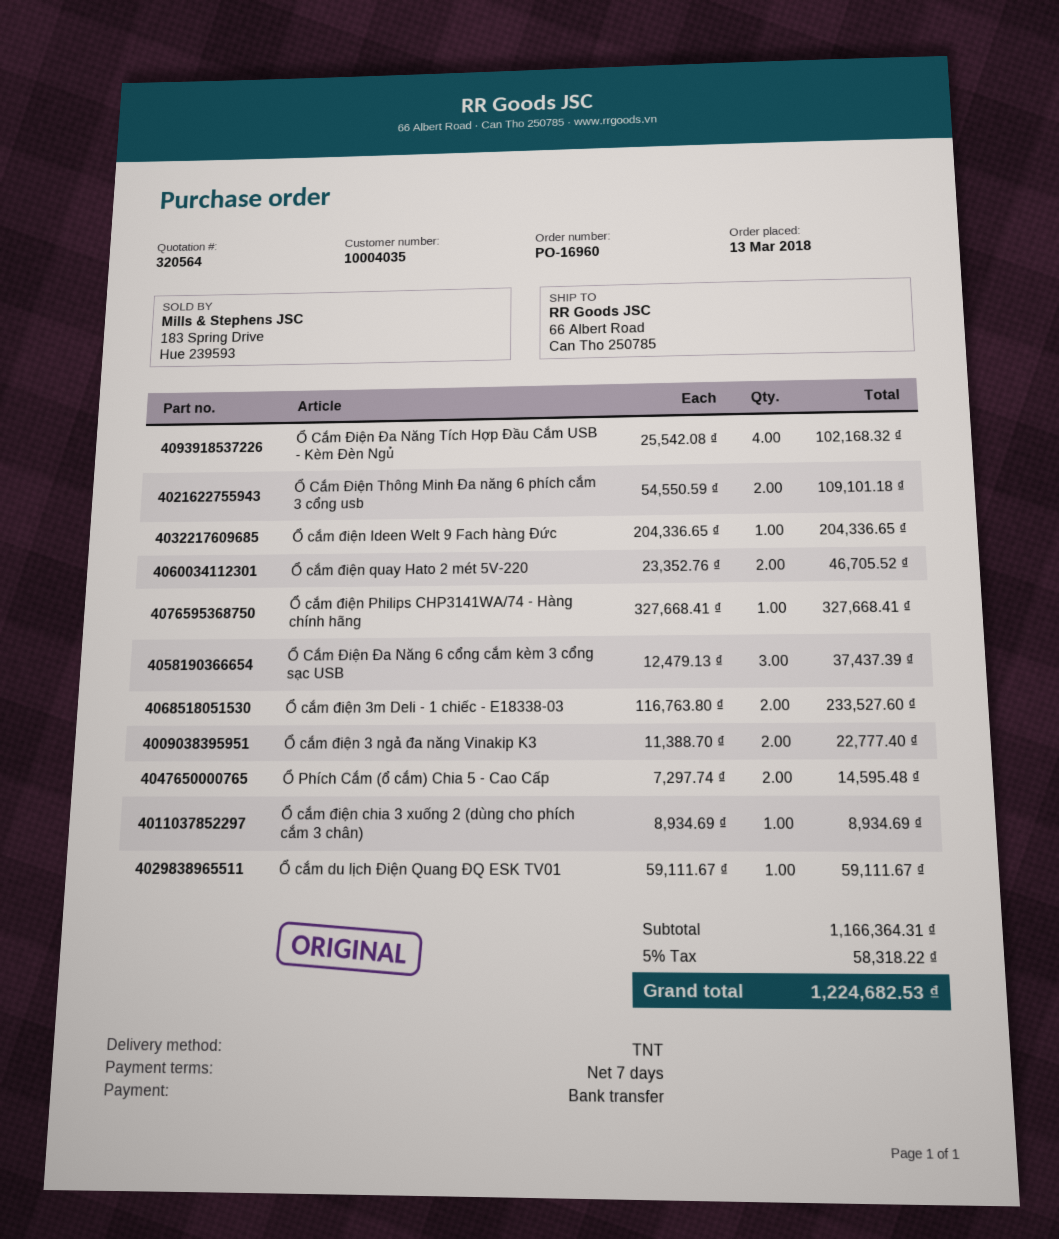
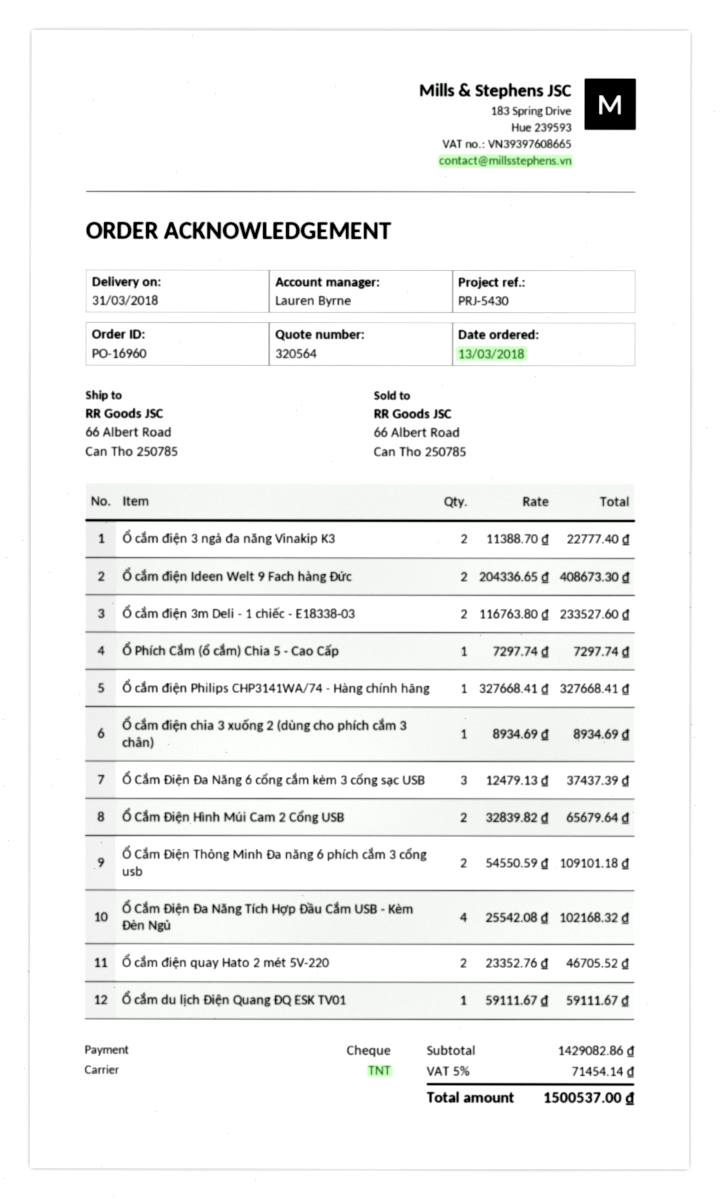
payment method: bank transfer -> cheque
Ổ cắm điện Ideen Welt 9 Fach hàng Đức: 1 x 204336.65 = 204336.65 -> 2 x 204336.65 = 408673.30
Ổ Phích Cắm (ổ cắm) Chia 5 - Cao Cấp: 2 x 7297.74 = 14595.48 -> 1 x 7297.74 = 7297.74
Ổ Cắm Điện Hình Múi Cam 2 Cổng USB: none -> 2 x 32839.82 = 65679.64
subtotal: 1166364.31 -> 1429082.86
tax: 5% = 58318.22 -> 5% = 71454.14
total: 1224682.53 -> 1500537.00

